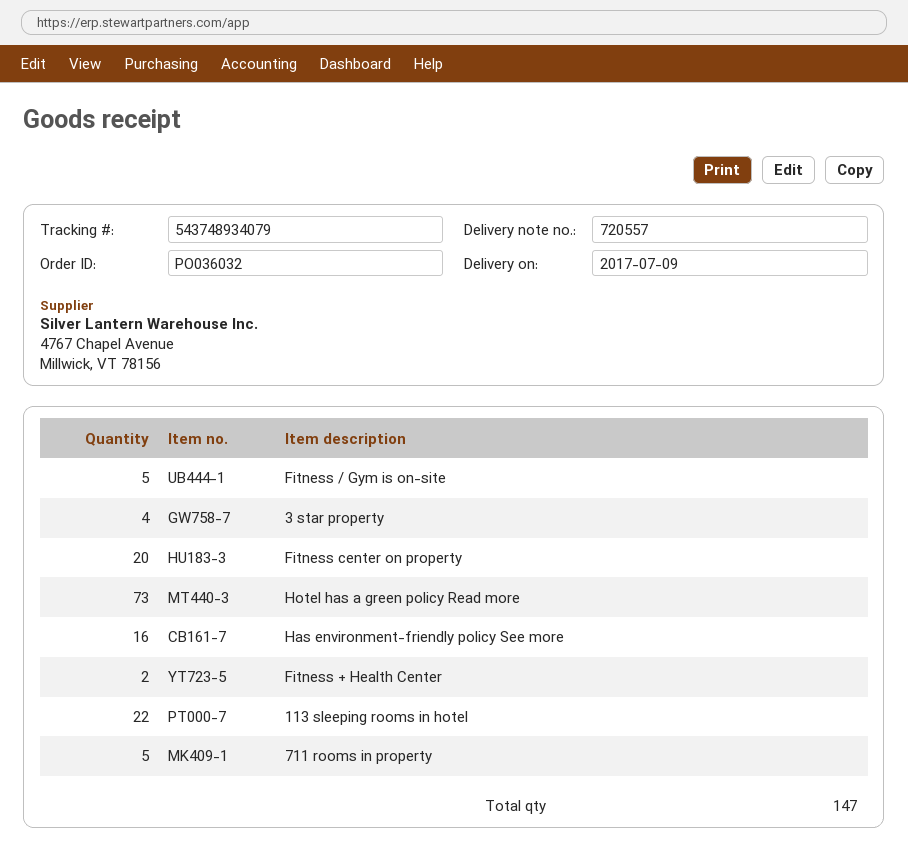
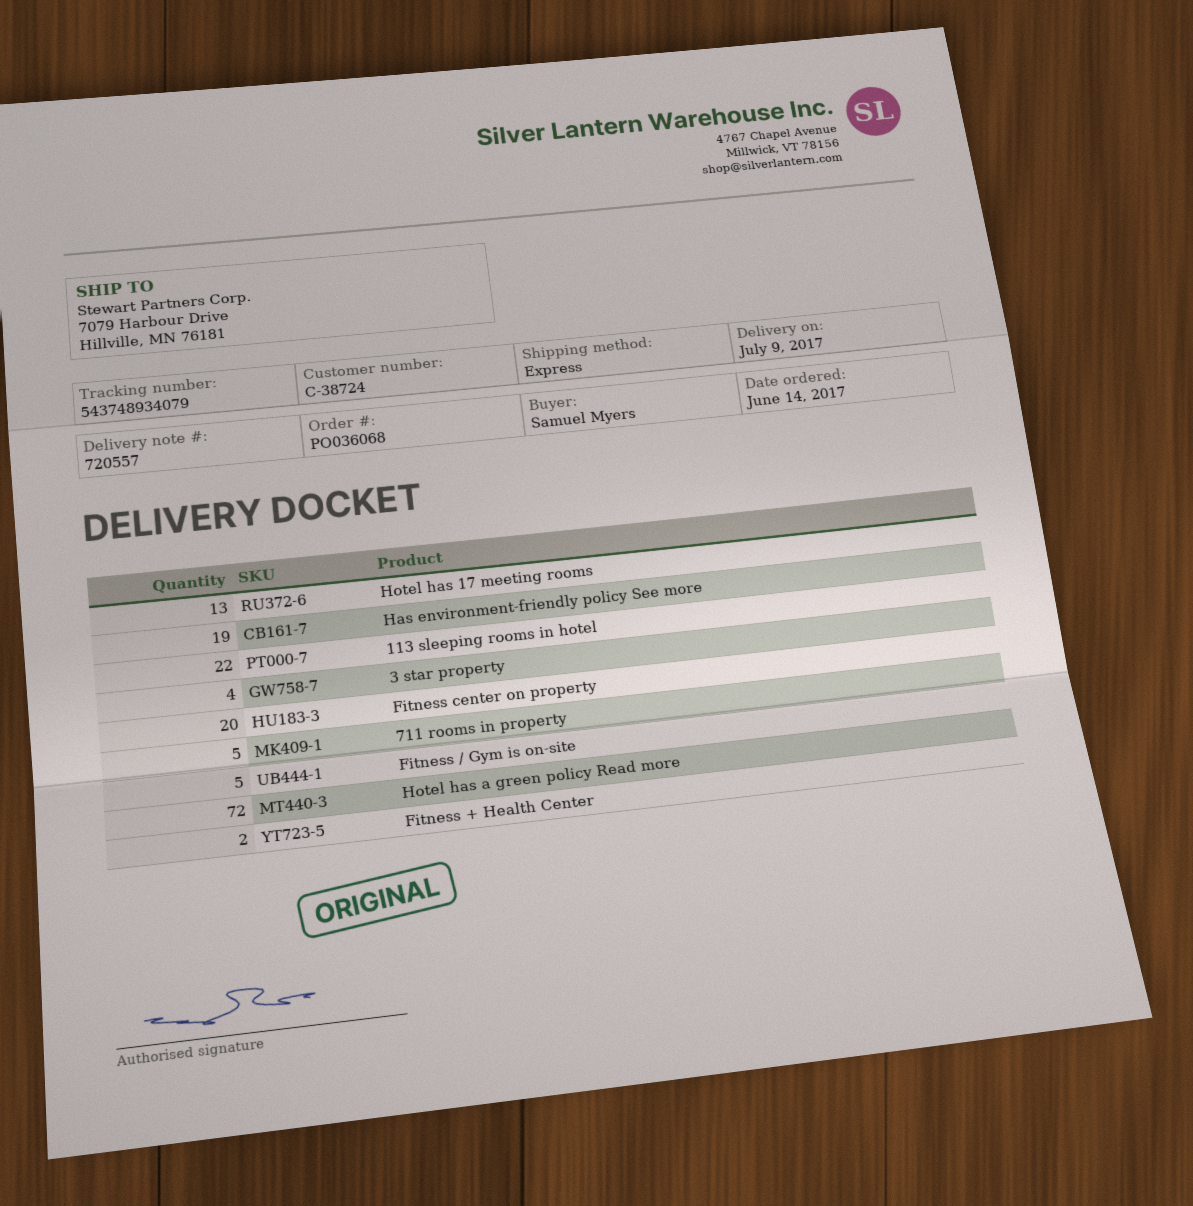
order number: PO036032 -> PO036068
Hotel has a green policy Read more: 73 -> 72
Has environment-friendly policy See more: 16 -> 19
Hotel has 17 meeting rooms: none -> 13

